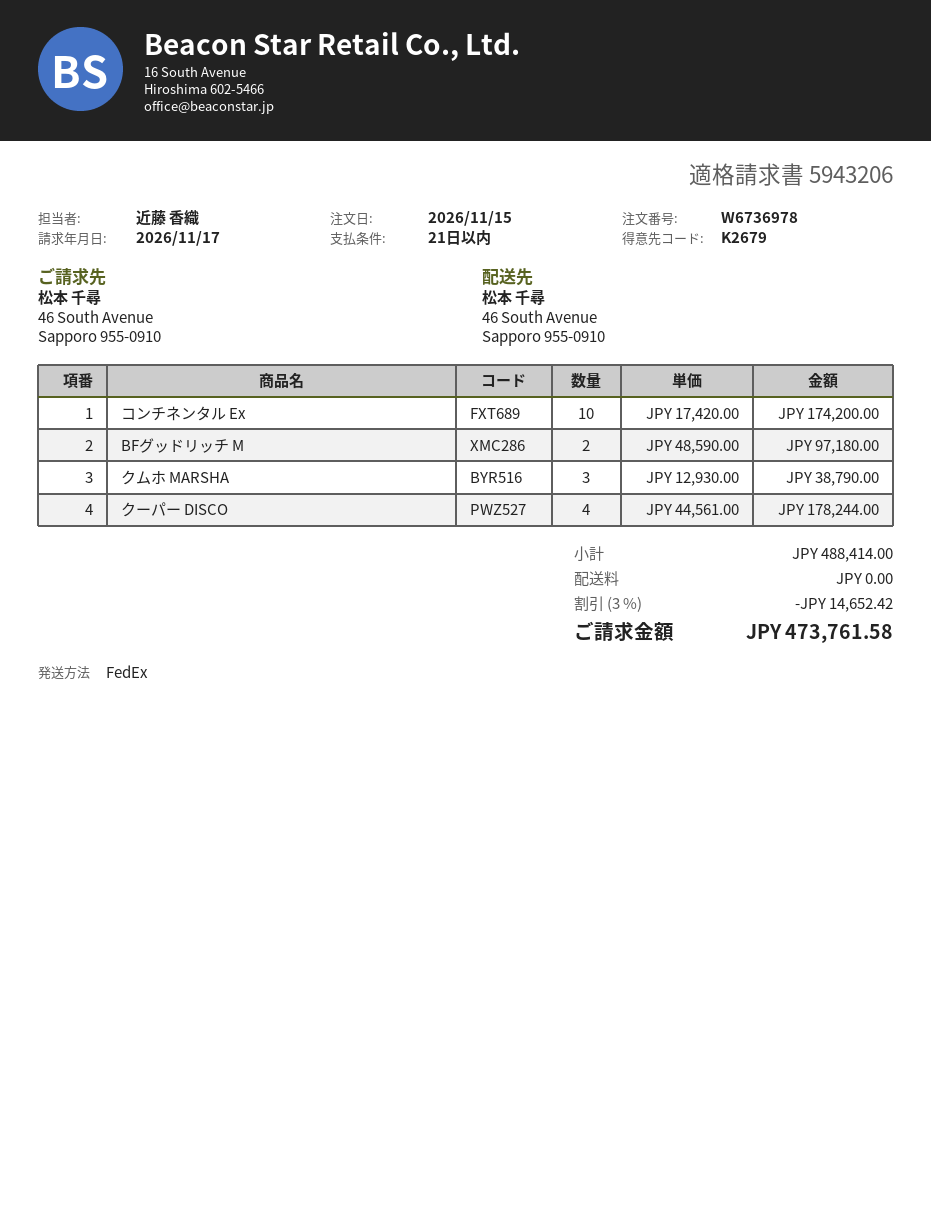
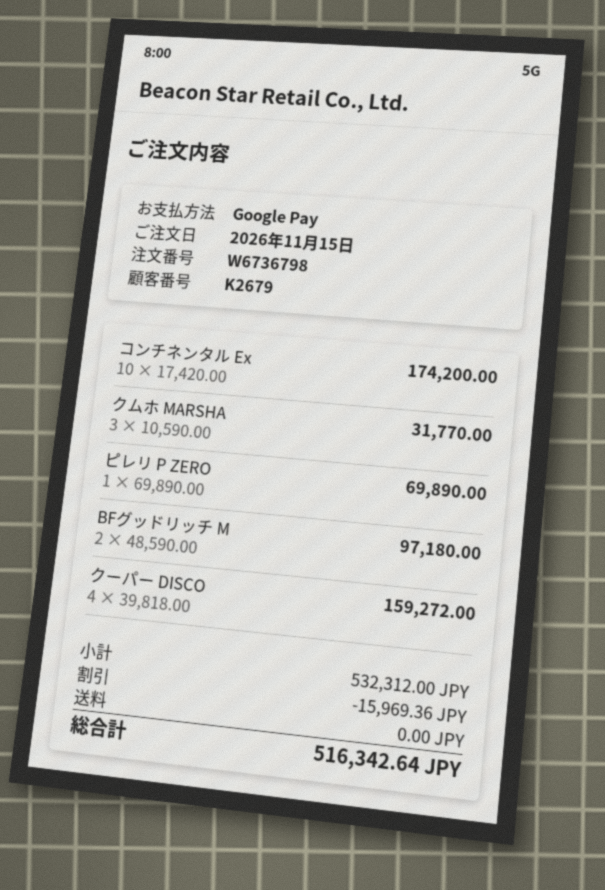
order number: W6736978 -> W6736798
クムホ MARSHA: 3 x 12930.00 = 38790.00 -> 3 x 10590.00 = 31770.00
クーパー DISCO: 4 x 44561.00 = 178244.00 -> 4 x 39818.00 = 159272.00
ピレリ P ZERO: none -> 1 x 69890.00 = 69890.00
subtotal: 488414.00 -> 532312.00
discount: 14652.42 -> 15969.36
total: 473761.58 -> 516342.64

